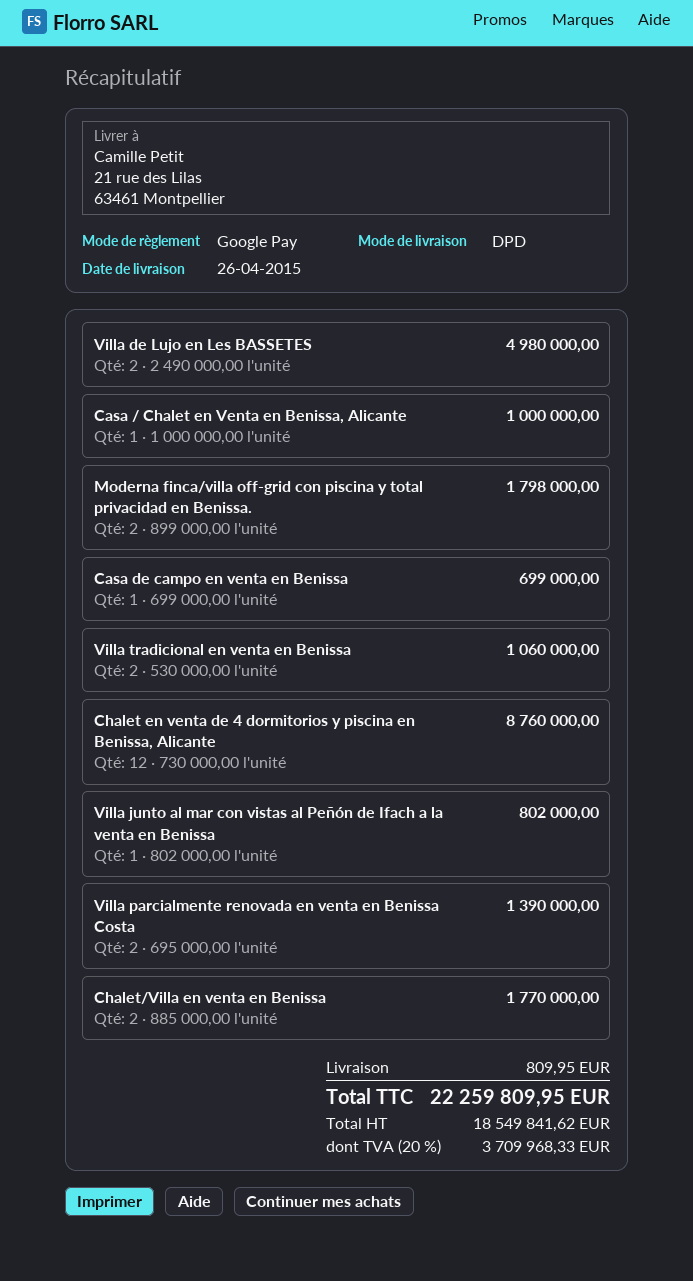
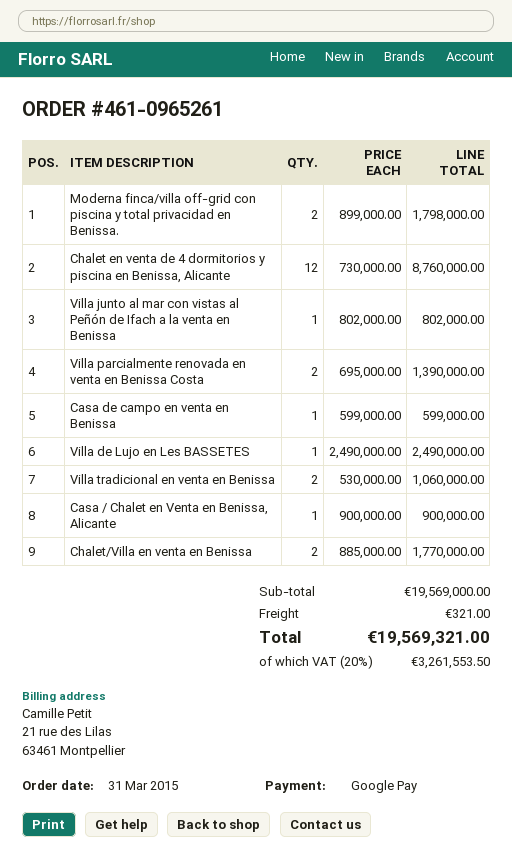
Villa de Lujo en Les BASSETES: 2 x 2490000.00 = 4980000.00 -> 1 x 2490000.00 = 2490000.00
Casa / Chalet en Venta en Benissa, Alicante: 1 x 1000000.00 = 1000000.00 -> 1 x 900000.00 = 900000.00
Casa de campo en venta en Benissa: 1 x 699000.00 = 699000.00 -> 1 x 599000.00 = 599000.00
shipping: 809.95 -> 321.00
tax: 20% = 3709968.33 -> 20% = 3261553.50
total: 22259809.95 -> 19569321.00

